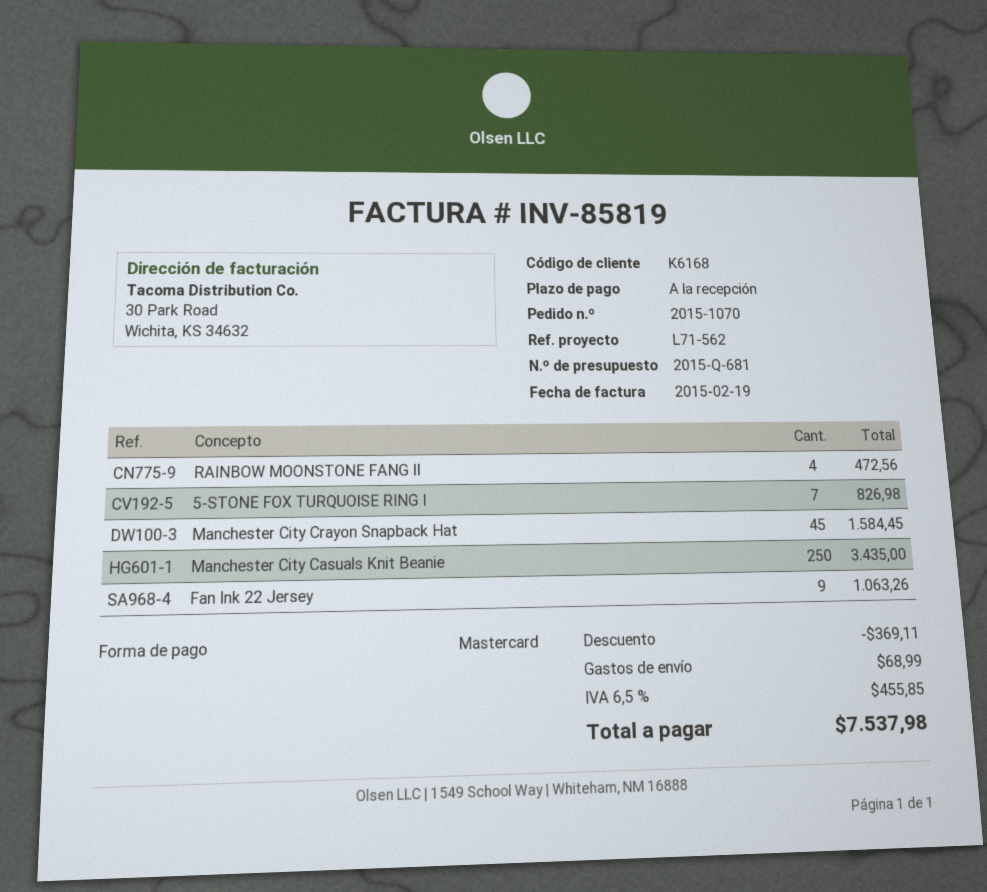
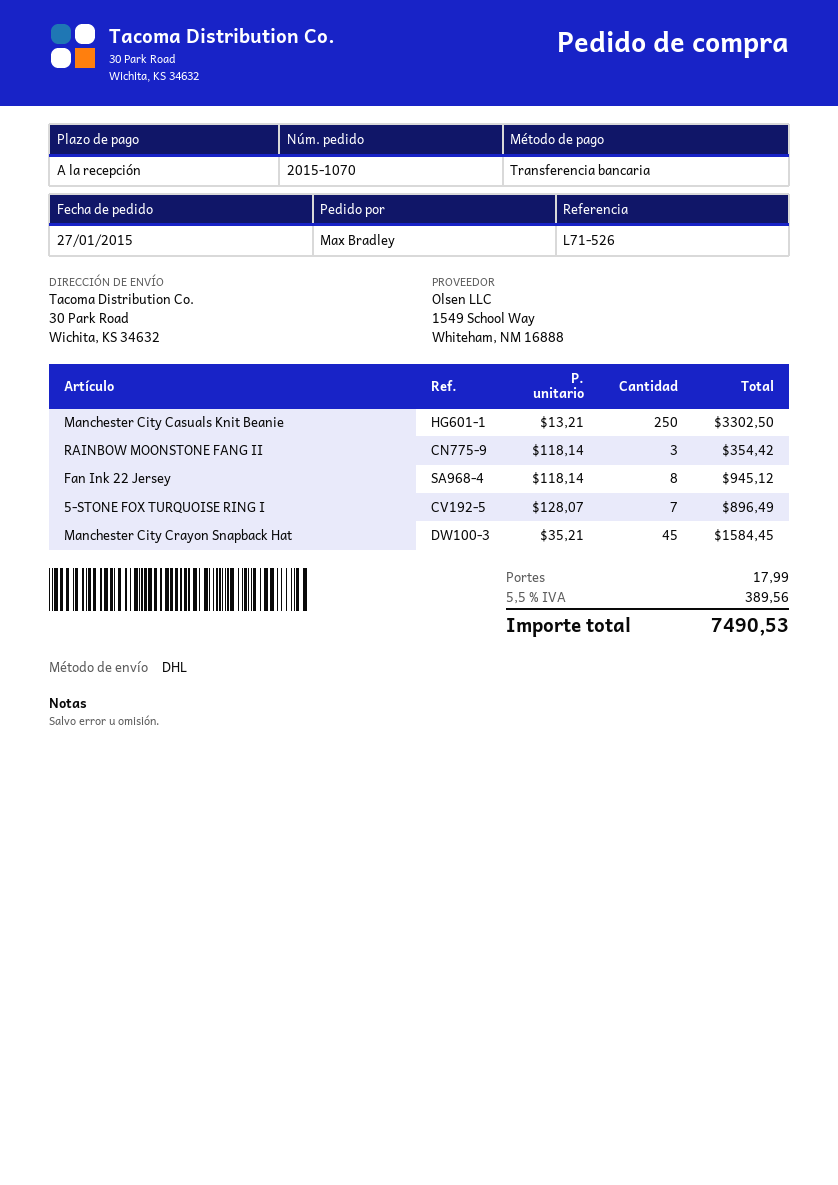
reference: L71-562 -> L71-526
payment method: Mastercard -> bank transfer
RAINBOW MOONSTONE FANG II: 4 for 472.56 -> 3 for 354.42
5-STONE FOX TURQUOISE RING I: 7 for 826.98 -> 7 for 896.49
Manchester City Casuals Knit Beanie: 250 for 3435.00 -> 250 for 3302.50
Fan Ink 22 Jersey: 9 for 1063.26 -> 8 for 945.12
discount: 369.11 -> none
shipping: 68.99 -> 17.99
tax: 6.5% = 455.85 -> 5.5% = 389.56
total: 7537.98 -> 7490.53

